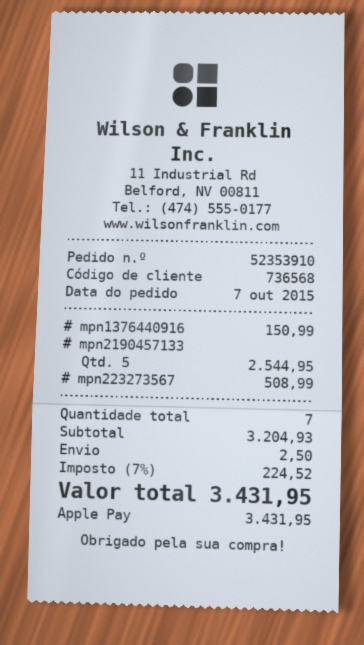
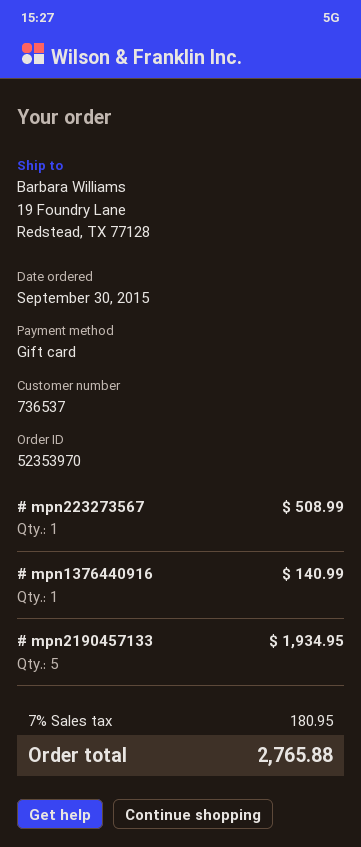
order number: 52353910 -> 52353970
order date: 2015-10-07 -> 2015-09-30
customer number: 736568 -> 736537
payment method: Apple Pay -> gift card
# mpn1376440916: 1 for 150.99 -> 1 for 140.99
# mpn2190457133: 5 for 2544.95 -> 5 for 1934.95
shipping: 2.50 -> none
tax: 7% = 224.52 -> 7% = 180.95
total: 3431.95 -> 2765.88

